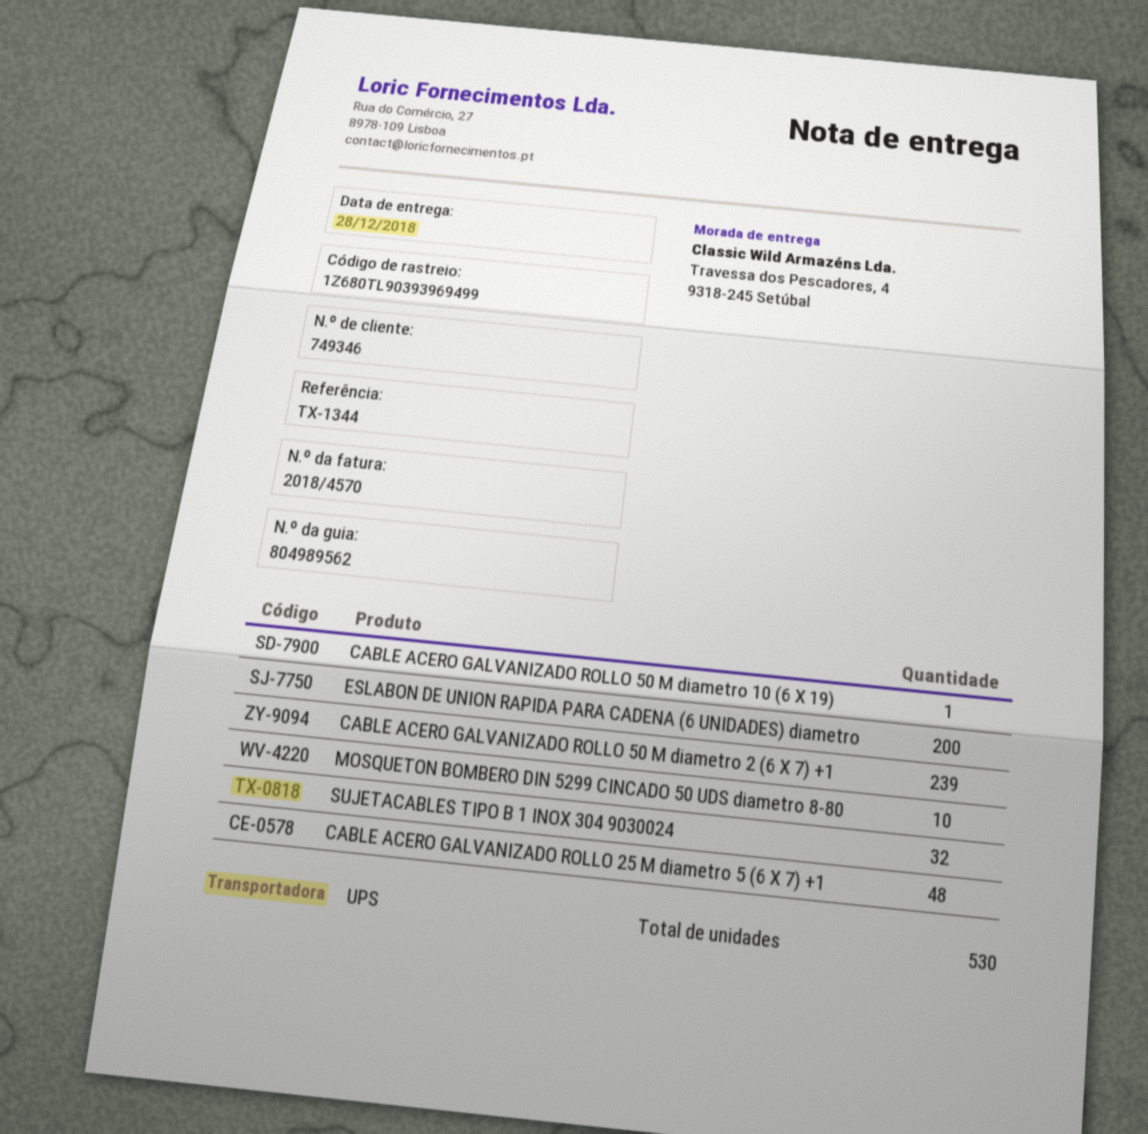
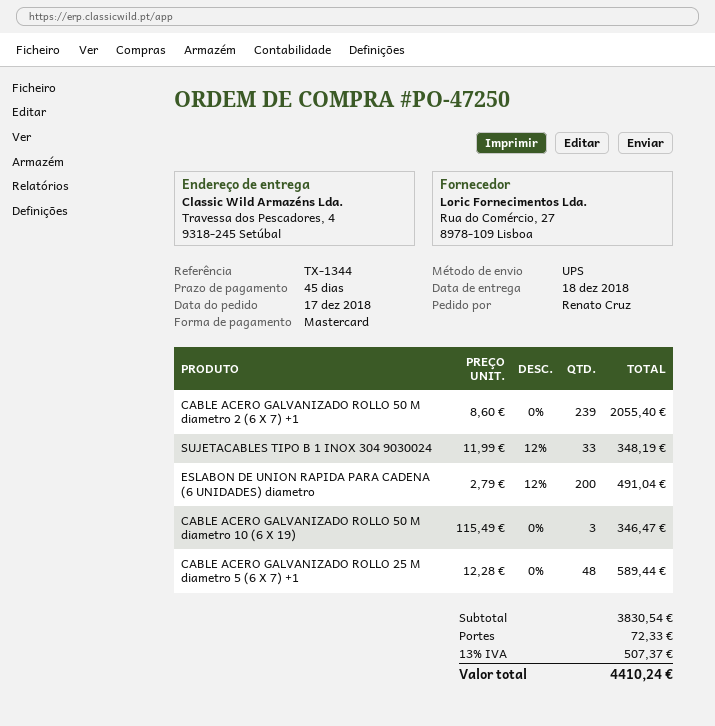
delivery date: 2018-12-28 -> 2018-12-18
CABLE ACERO GALVANIZADO ROLLO 50 M diametro 10 (6 X 19): 1 -> 3
MOSQUETON BOMBERO DIN 5299 CINCADO 50 UDS diametro 8-80: 10 -> none
SUJETACABLES TIPO B 1 INOX 304 9030024: 32 -> 33

